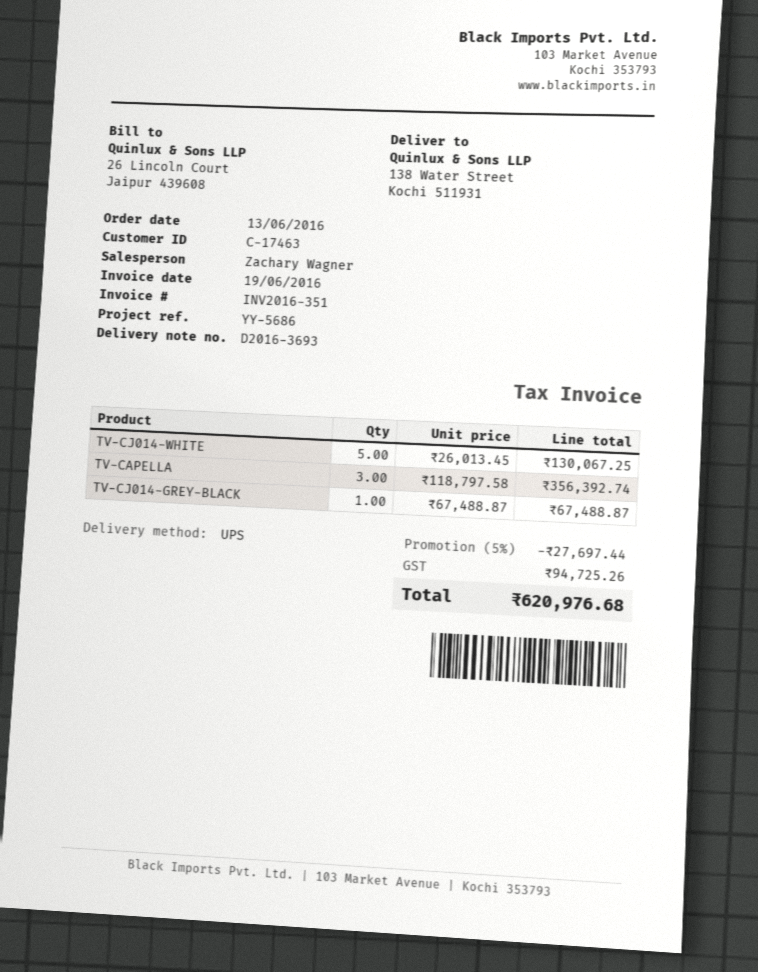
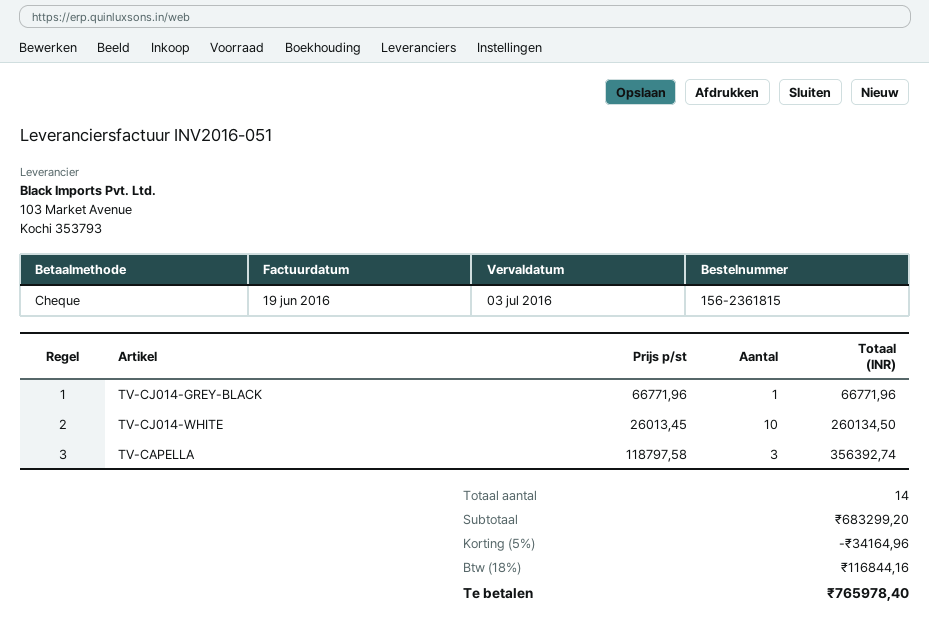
invoice number: INV2016-351 -> INV2016-051
TV-CJ014-WHITE: 5 x 26013.45 = 130067.25 -> 10 x 26013.45 = 260134.50
TV-CJ014-GREY-BLACK: 1 x 67488.87 = 67488.87 -> 1 x 66771.96 = 66771.96
discount: 5% = 27697.44 -> 5% = 34164.96
tax: 94725.26 -> 116844.16
total: 620976.68 -> 765978.40

